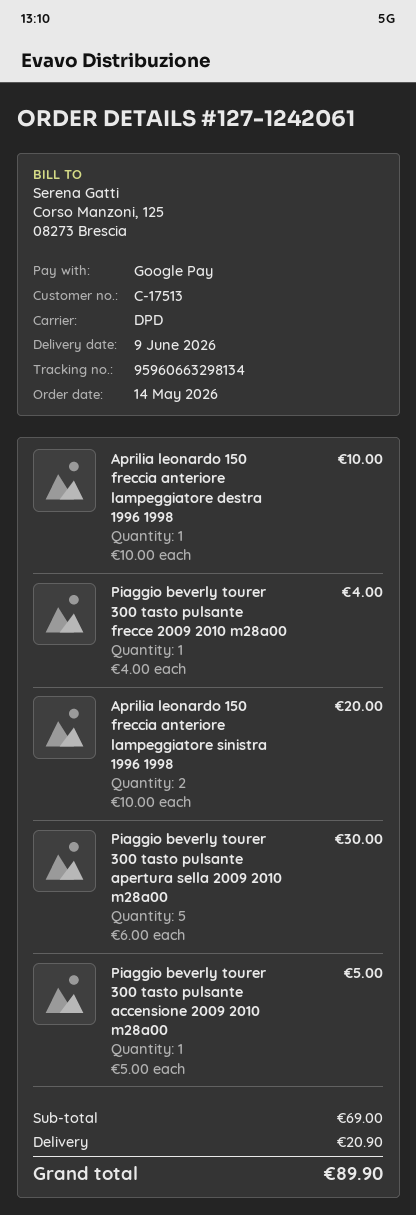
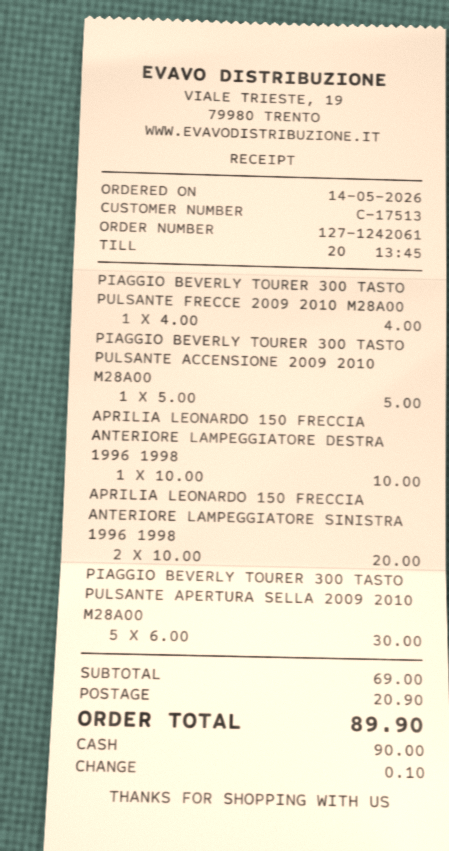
payment method: Google Pay -> cash

